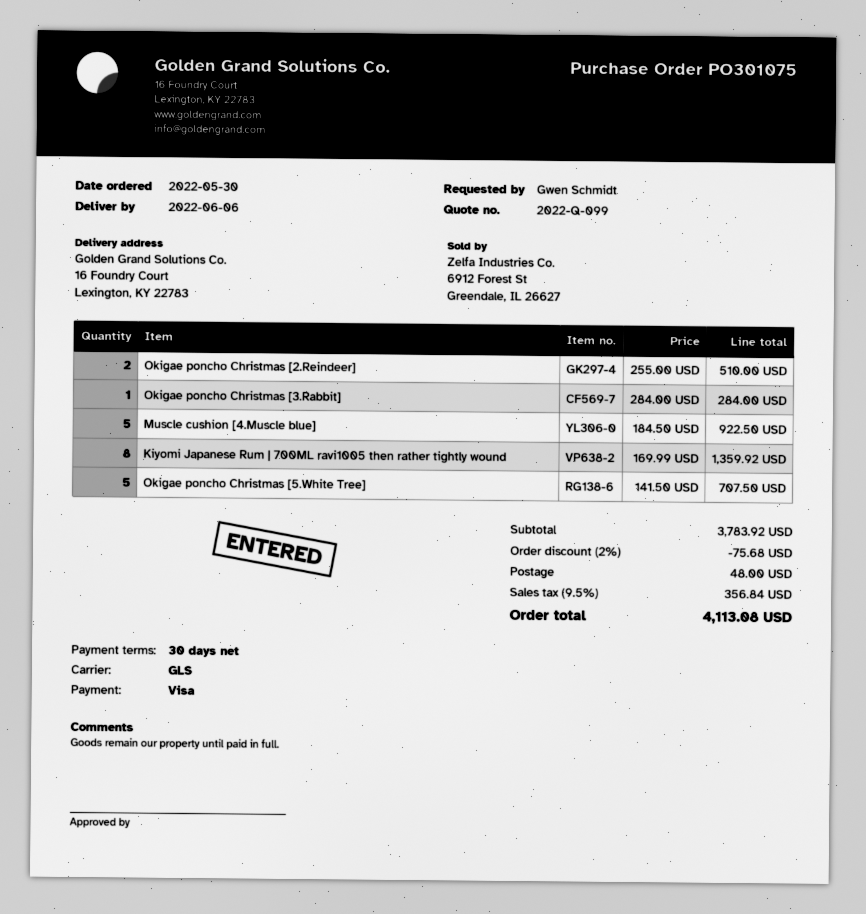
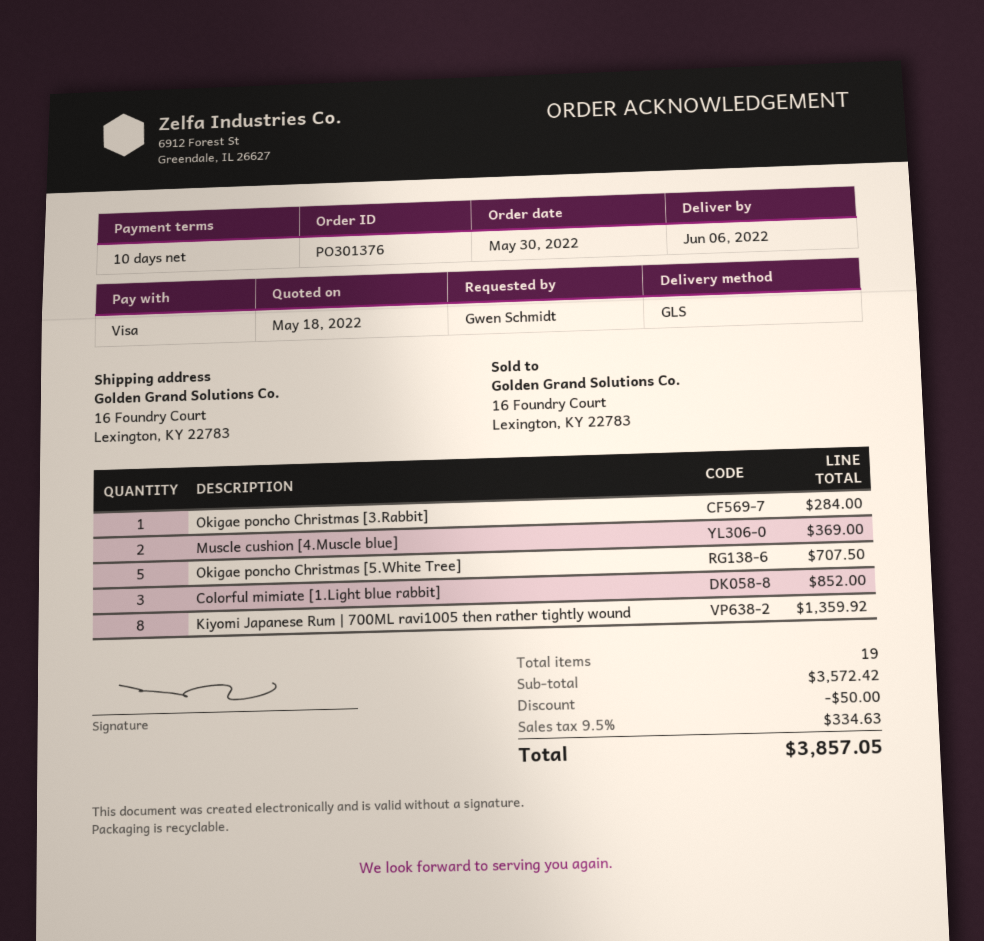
order number: PO301075 -> PO301376
payment terms: 30 days -> 10 days
Okigae poncho Christmas [2.Reindeer]: 2 for 510.00 -> none
Muscle cushion [4.Muscle blue]: 5 for 922.50 -> 2 for 369.00
Colorful mimiate [1.Light blue rabbit]: none -> 3 for 852.00
subtotal: 3783.92 -> 3572.42
discount: 75.68 -> 50.00
shipping: 48.00 -> none
tax: 9.5% = 356.84 -> 9.5% = 334.63
total: 4113.08 -> 3857.05

